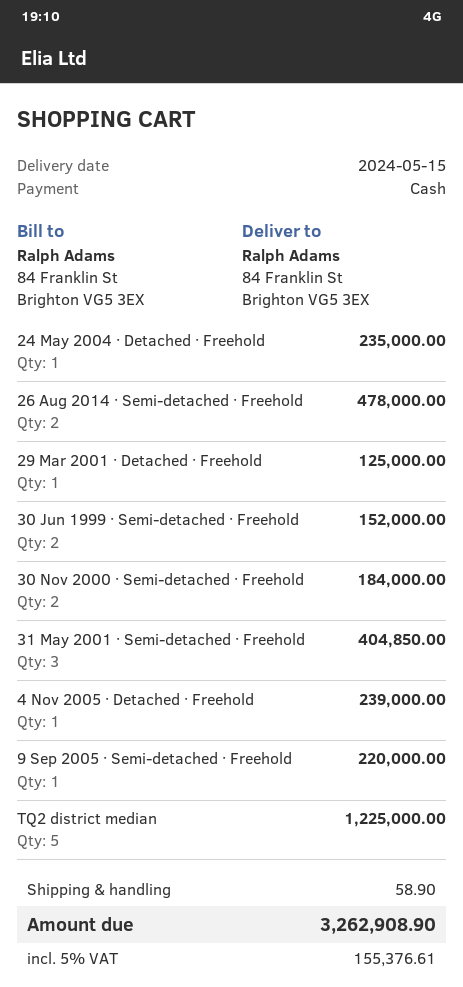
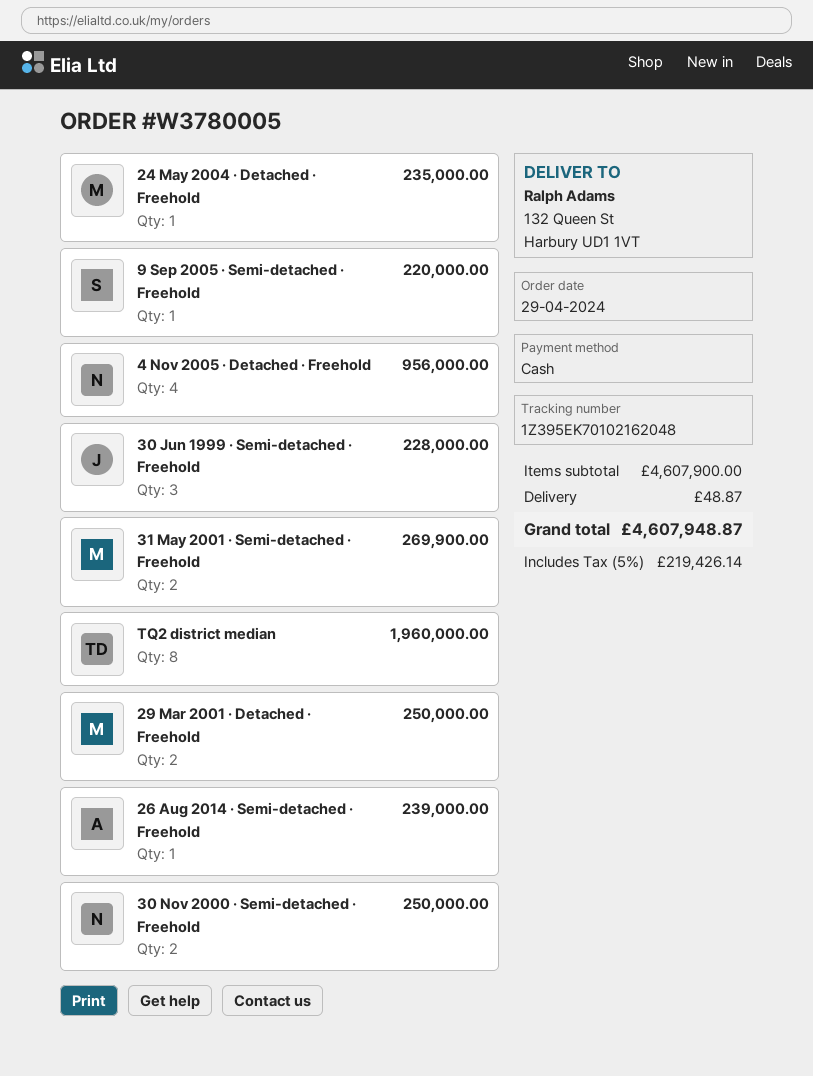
ship to: 84 Franklin St, Brighton VG5 3EX -> 132 Queen St, Harbury UD1 1VT
26 Aug 2014 · Semi-detached · Freehold: 2 for 478000.00 -> 1 for 239000.00
29 Mar 2001 · Detached · Freehold: 1 for 125000.00 -> 2 for 250000.00
30 Jun 1999 · Semi-detached · Freehold: 2 for 152000.00 -> 3 for 228000.00
30 Nov 2000 · Semi-detached · Freehold: 2 for 184000.00 -> 2 for 250000.00
31 May 2001 · Semi-detached · Freehold: 3 for 404850.00 -> 2 for 269900.00
4 Nov 2005 · Detached · Freehold: 1 for 239000.00 -> 4 for 956000.00
TQ2 district median: 5 for 1225000.00 -> 8 for 1960000.00
shipping: 58.90 -> 48.87
tax: 5% = 155376.61 -> 5% = 219426.14
total: 3262908.90 -> 4607948.87

